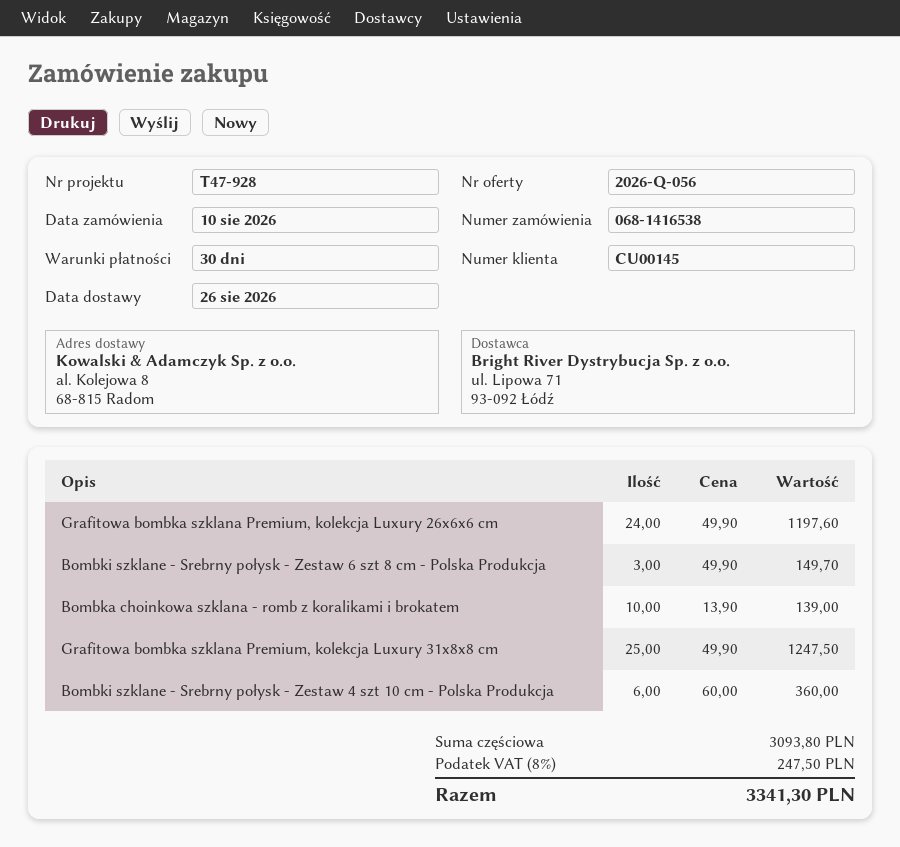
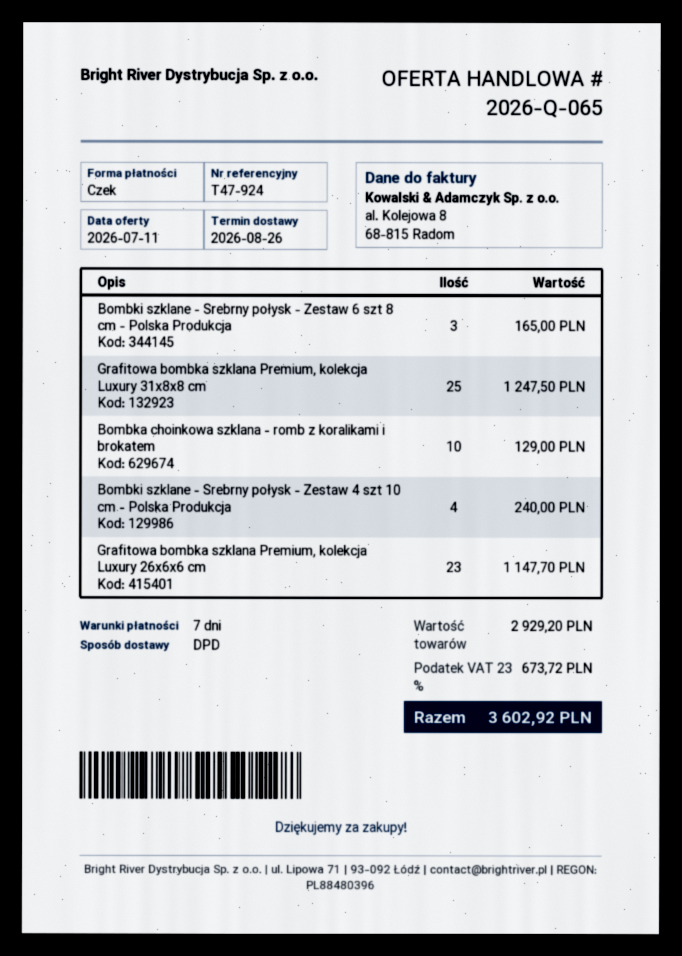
quote number: 2026-Q-056 -> 2026-Q-065
payment terms: 30 days -> 7 days
reference: T47-928 -> T47-924
Grafitowa bombka szklana Premium, kolekcja Luxury 26x6x6 cm: 24 for 1197.60 -> 23 for 1147.70
Bombki szklane - Srebrny połysk - Zestaw 6 szt 8 cm - Polska Produkcja: 3 for 149.70 -> 3 for 165.00
Bombka choinkowa szklana - romb z koralikami i brokatem: 10 for 139.00 -> 10 for 129.00
Bombki szklane - Srebrny połysk - Zestaw 4 szt 10 cm - Polska Produkcja: 6 for 360.00 -> 4 for 240.00
subtotal: 3093.80 -> 2929.20
tax: 8% = 247.50 -> 23% = 673.72
total: 3341.30 -> 3602.92

